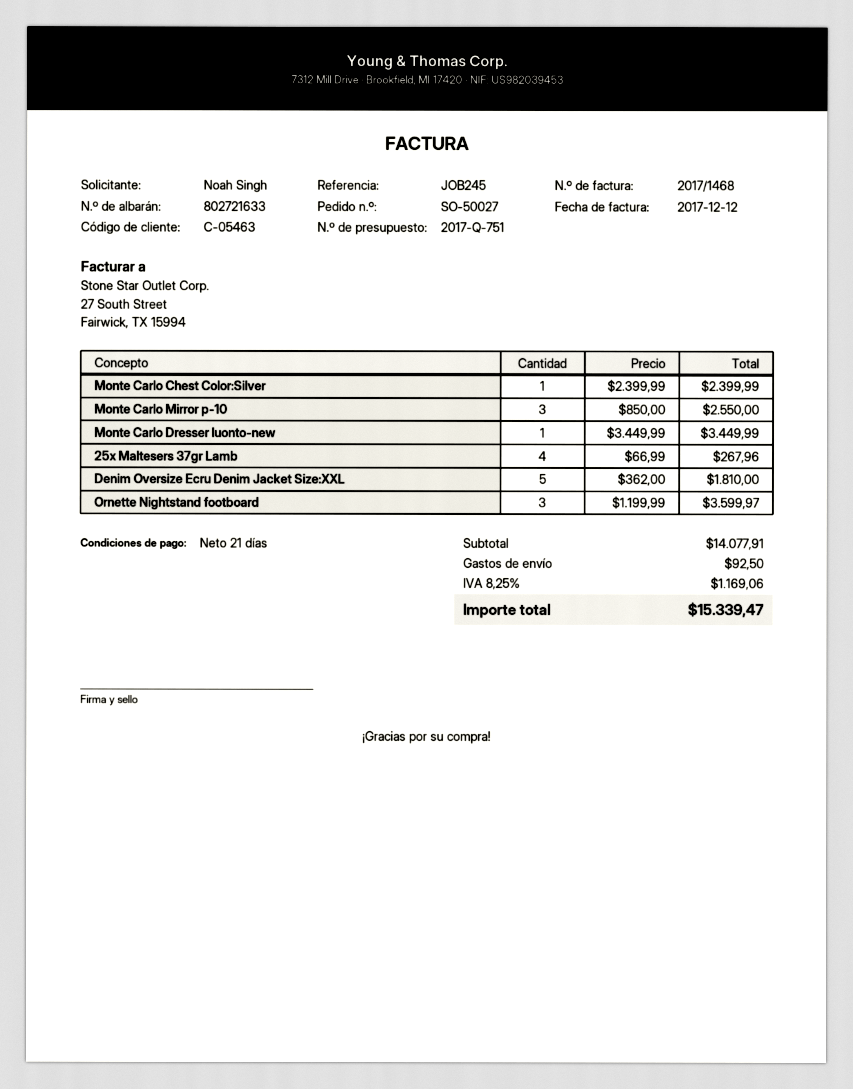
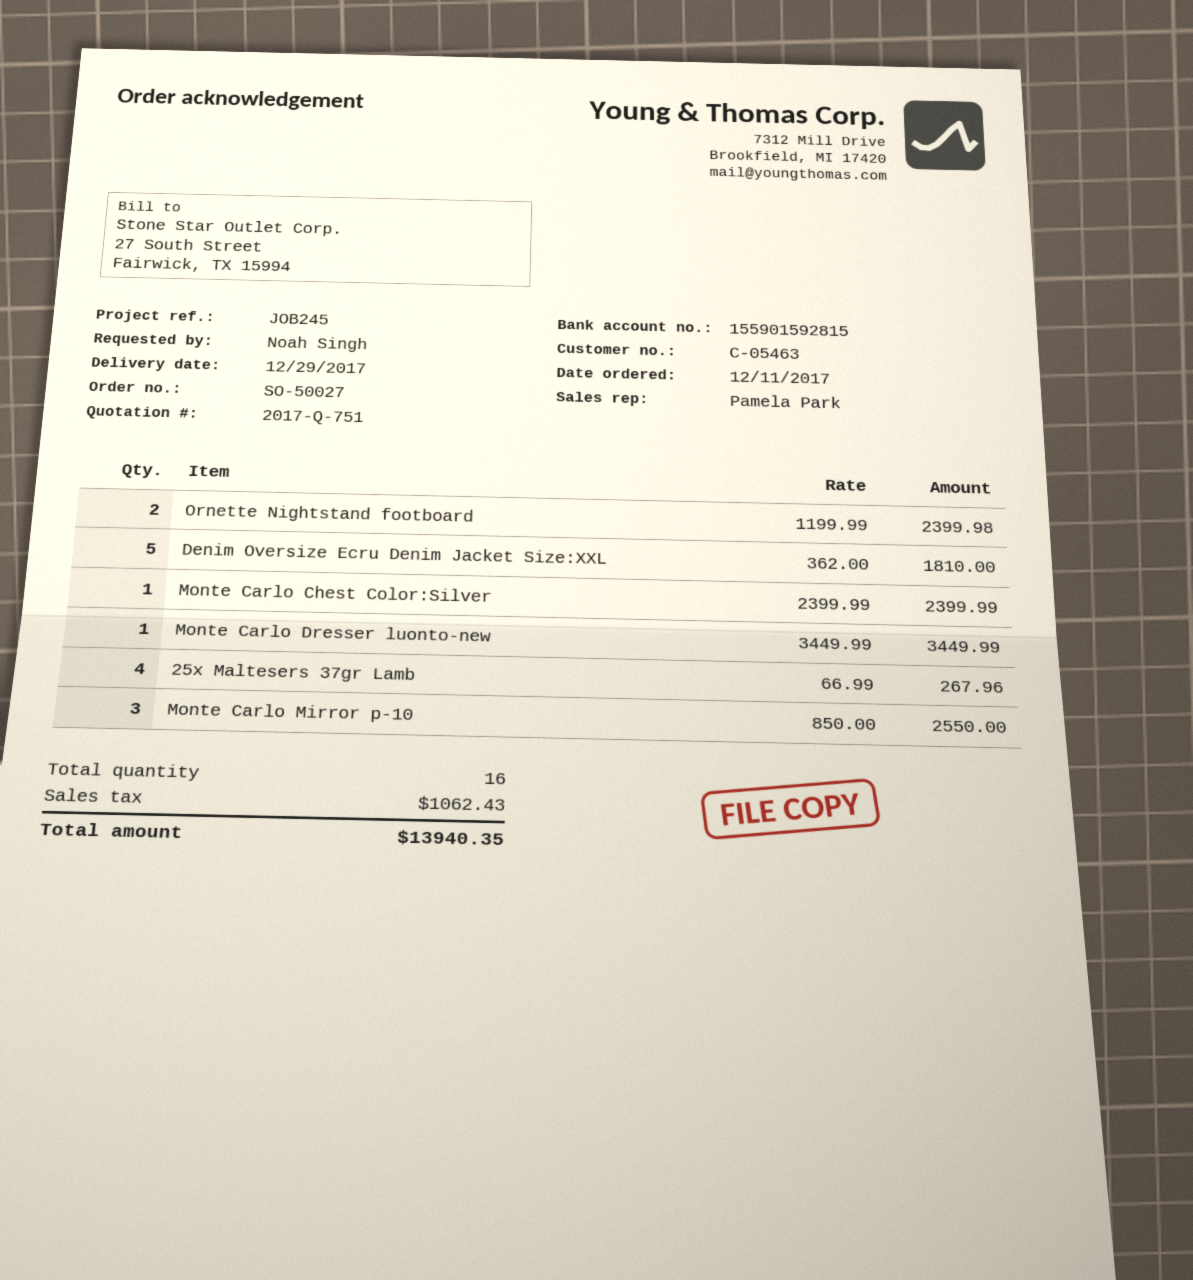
Ornette Nightstand footboard: 3 x 1199.99 = 3599.97 -> 2 x 1199.99 = 2399.98
shipping: 92.50 -> none
tax: 1169.06 -> 1062.43
total: 15339.47 -> 13940.35

